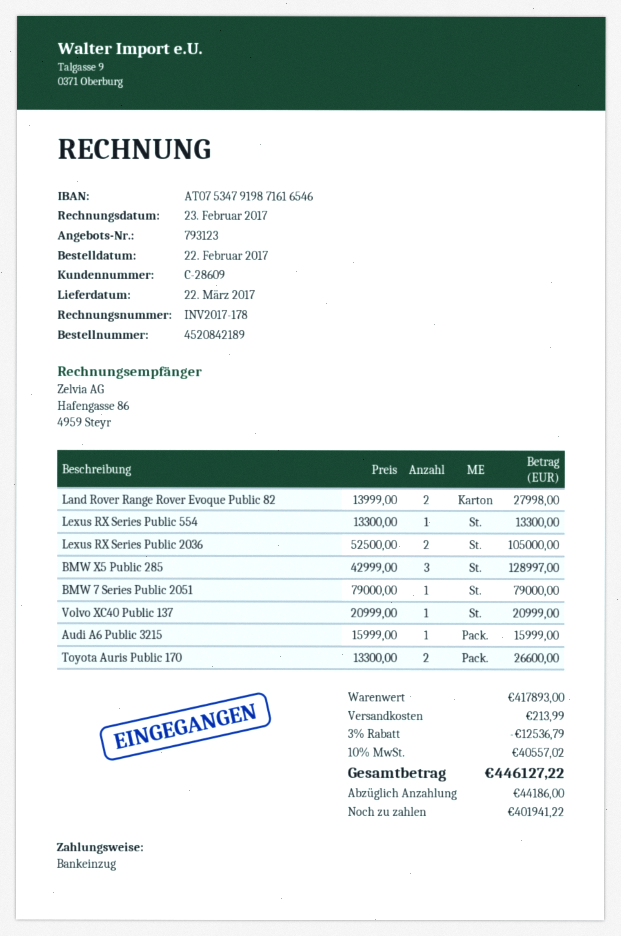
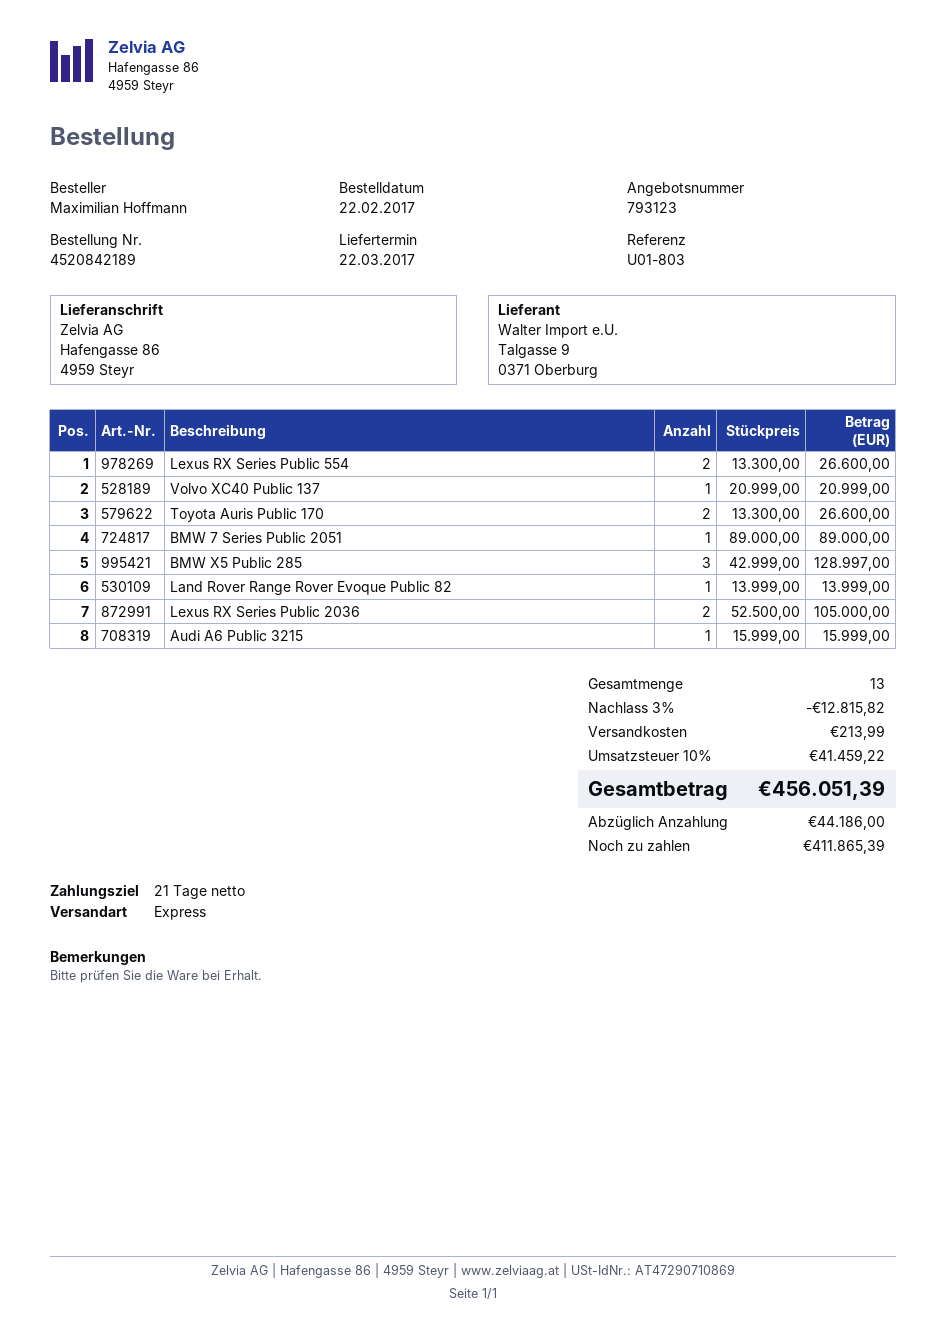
Land Rover Range Rover Evoque Public 82: 2 x 13999.00 = 27998.00 -> 1 x 13999.00 = 13999.00
Lexus RX Series Public 554: 1 x 13300.00 = 13300.00 -> 2 x 13300.00 = 26600.00
BMW 7 Series Public 2051: 1 x 79000.00 = 79000.00 -> 1 x 89000.00 = 89000.00
discount: 3% = 12536.79 -> 3% = 12815.82
tax: 10% = 40557.02 -> 10% = 41459.22
total: 446127.22 -> 456051.39
balance: 401941.22 -> 411865.39

